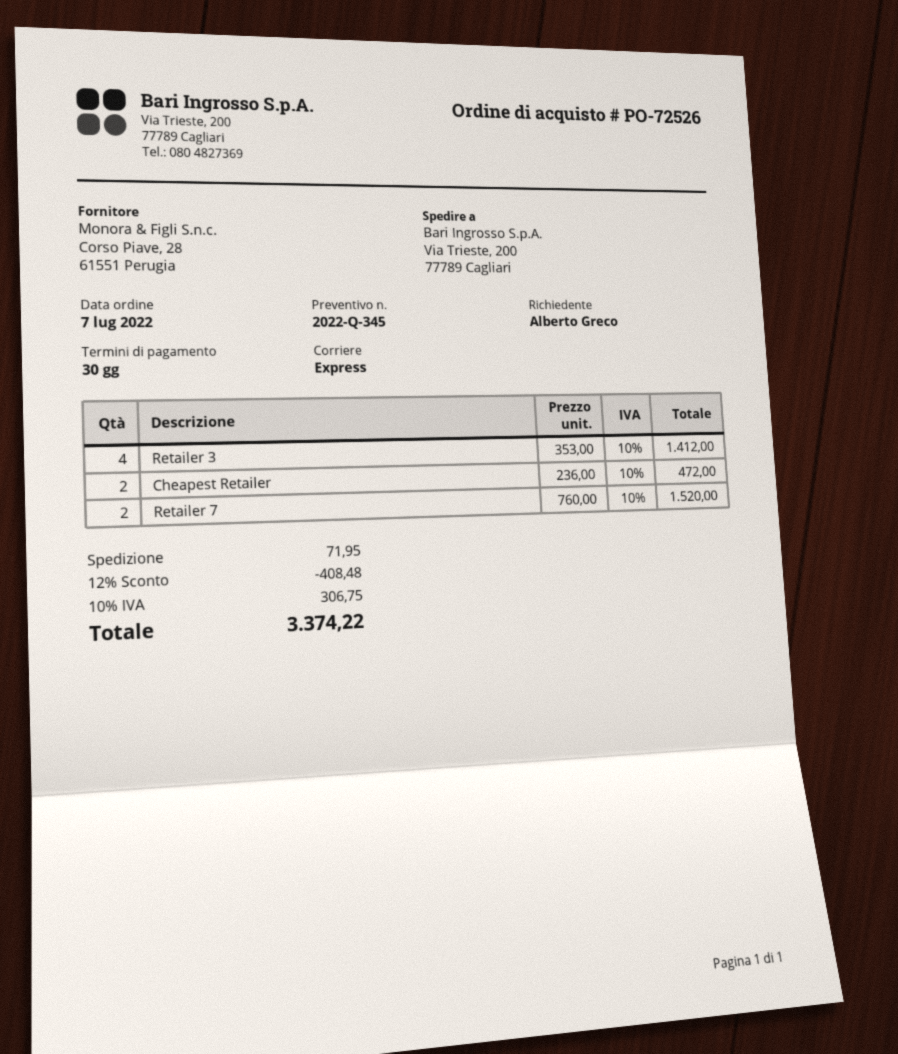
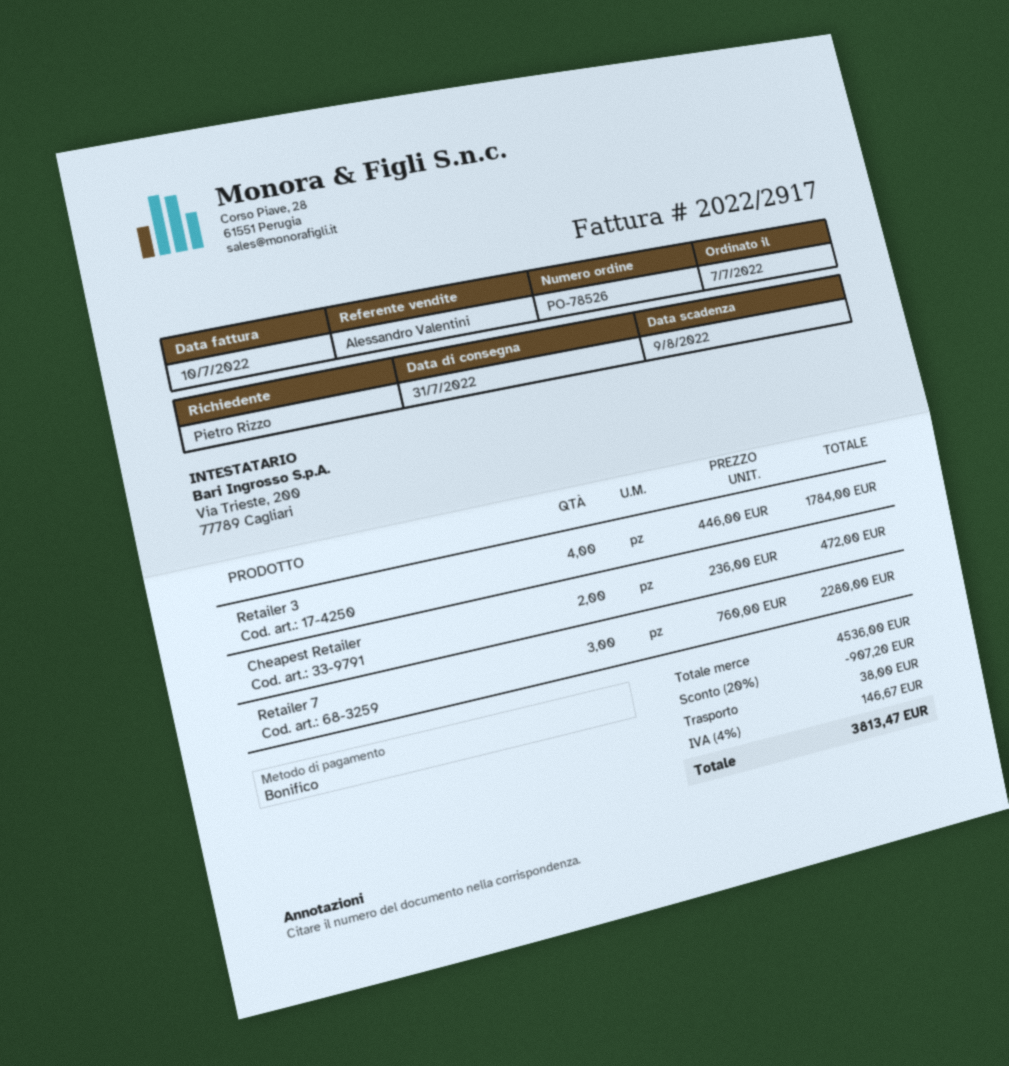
order number: PO-72526 -> PO-78526
ordered by: Alberto Greco -> Pietro Rizzo
Retailer 3: 4 x 353.00 = 1412.00 -> 4 x 446.00 = 1784.00
Retailer 7: 2 x 760.00 = 1520.00 -> 3 x 760.00 = 2280.00
discount: 12% = 408.48 -> 20% = 907.20
shipping: 71.95 -> 38.00
tax: 10% = 306.75 -> 4% = 146.67
total: 3374.22 -> 3813.47

